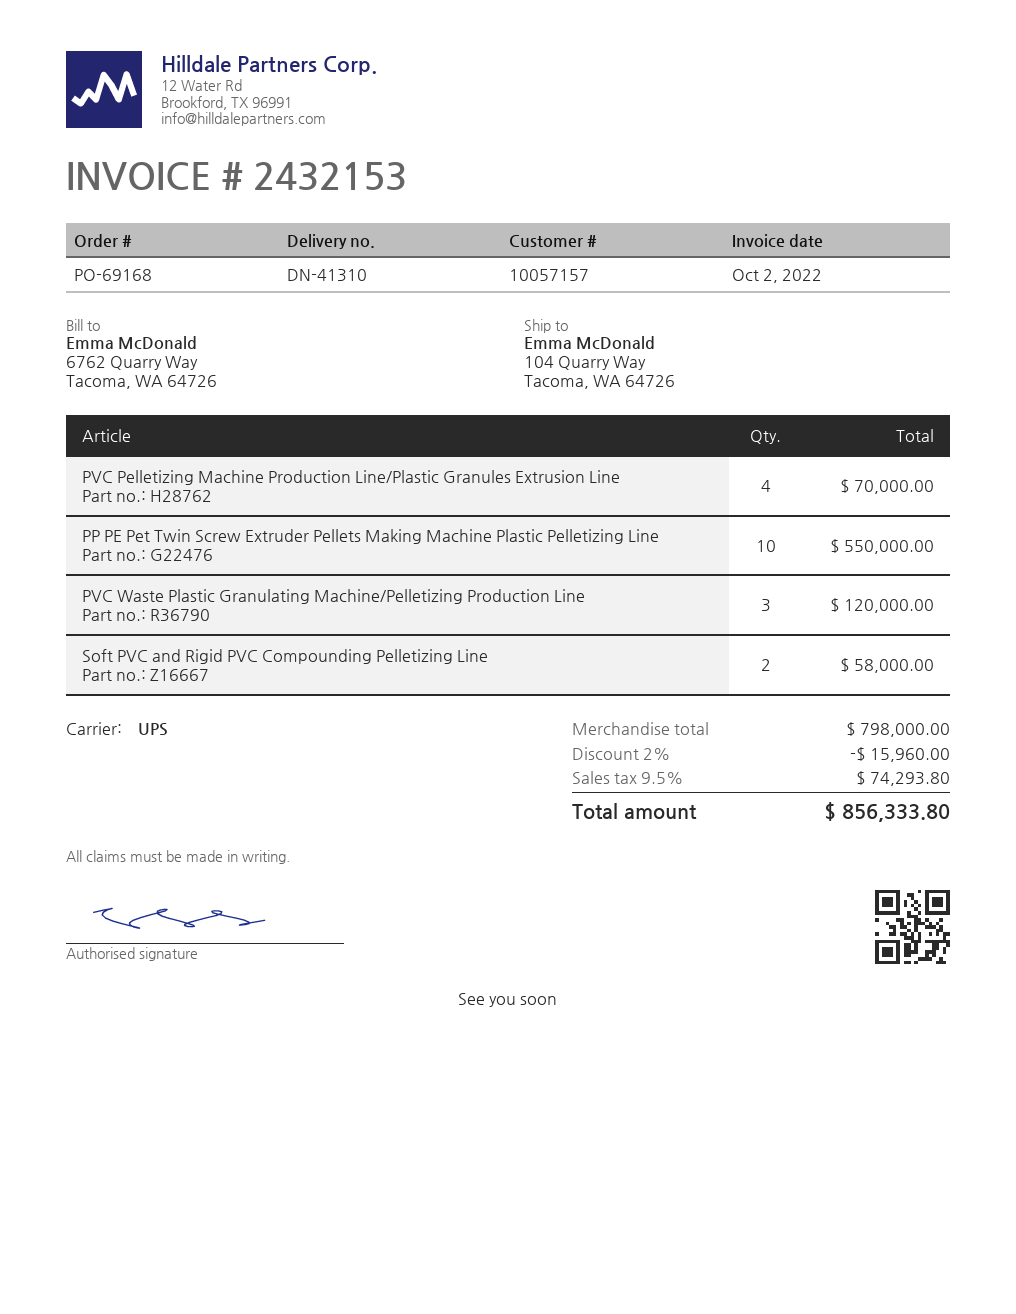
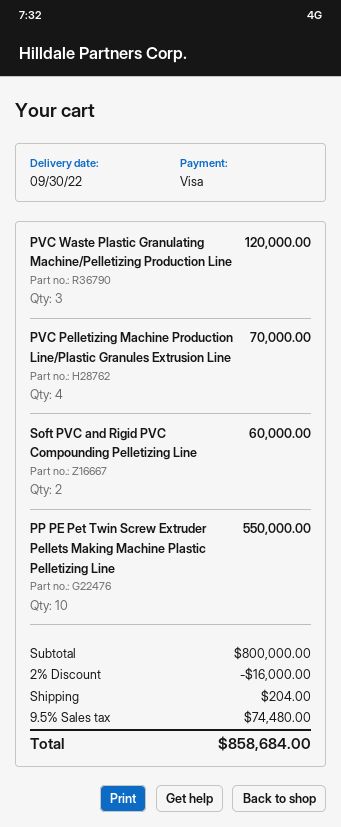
Soft PVC and Rigid PVC Compounding Pelletizing Line: 2 for 58000.00 -> 2 for 60000.00
subtotal: 798000.00 -> 800000.00
discount: 2% = 15960.00 -> 2% = 16000.00
shipping: none -> 204.00
tax: 9.5% = 74293.80 -> 9.5% = 74480.00
total: 856333.80 -> 858684.00

